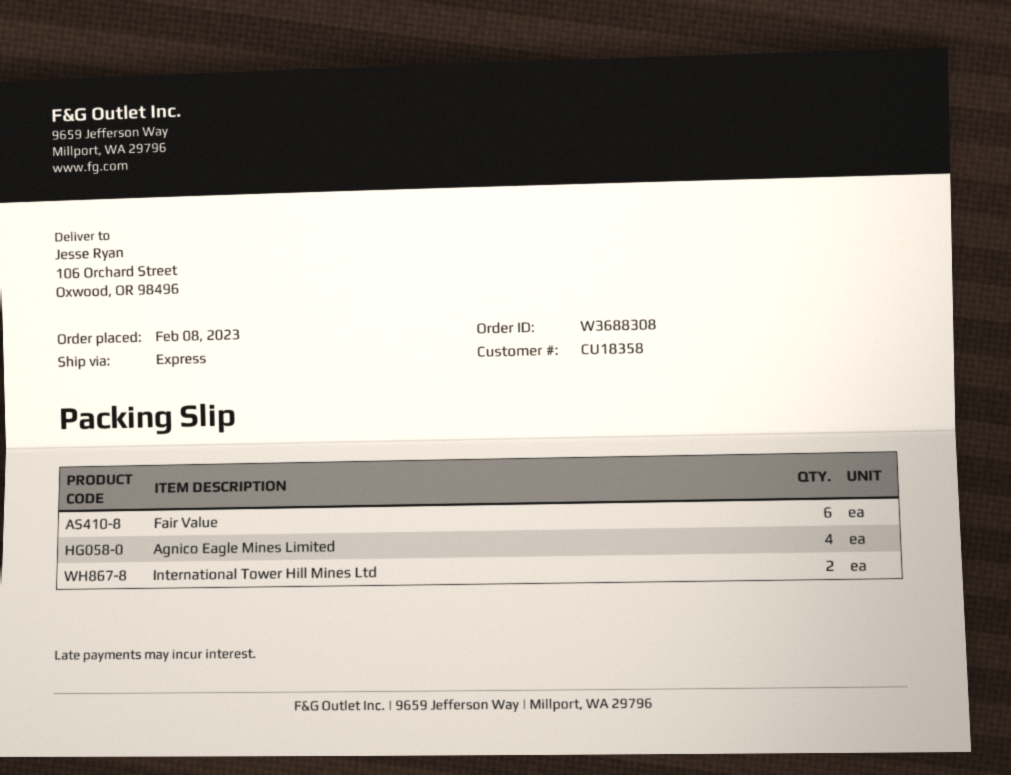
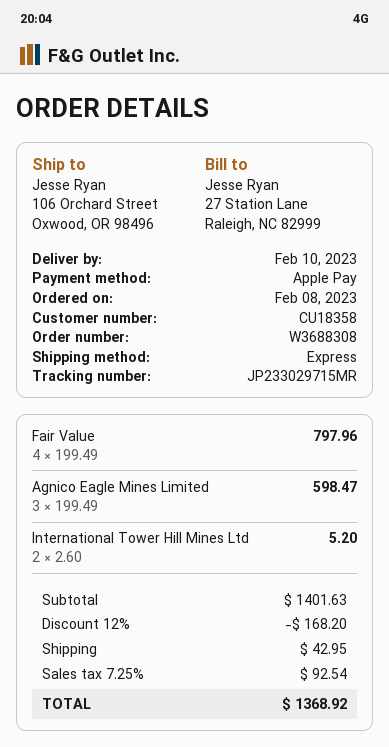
Fair Value: 6 -> 4
Agnico Eagle Mines Limited: 4 -> 3

